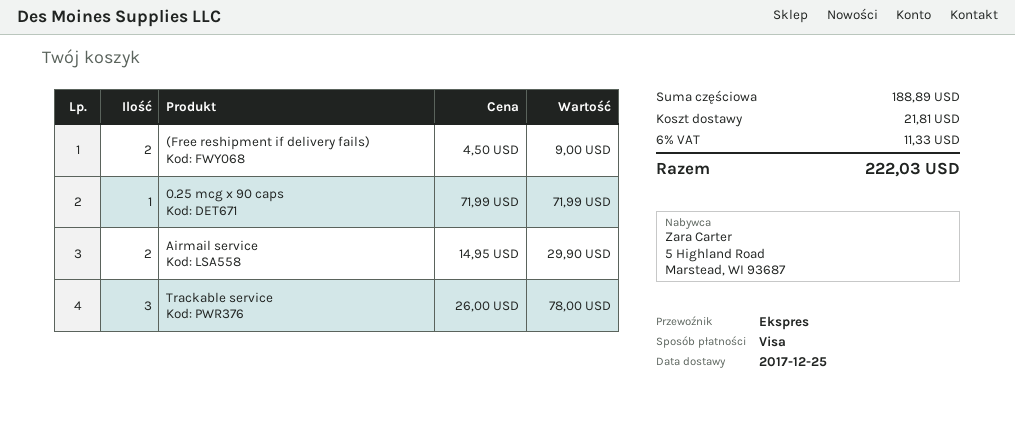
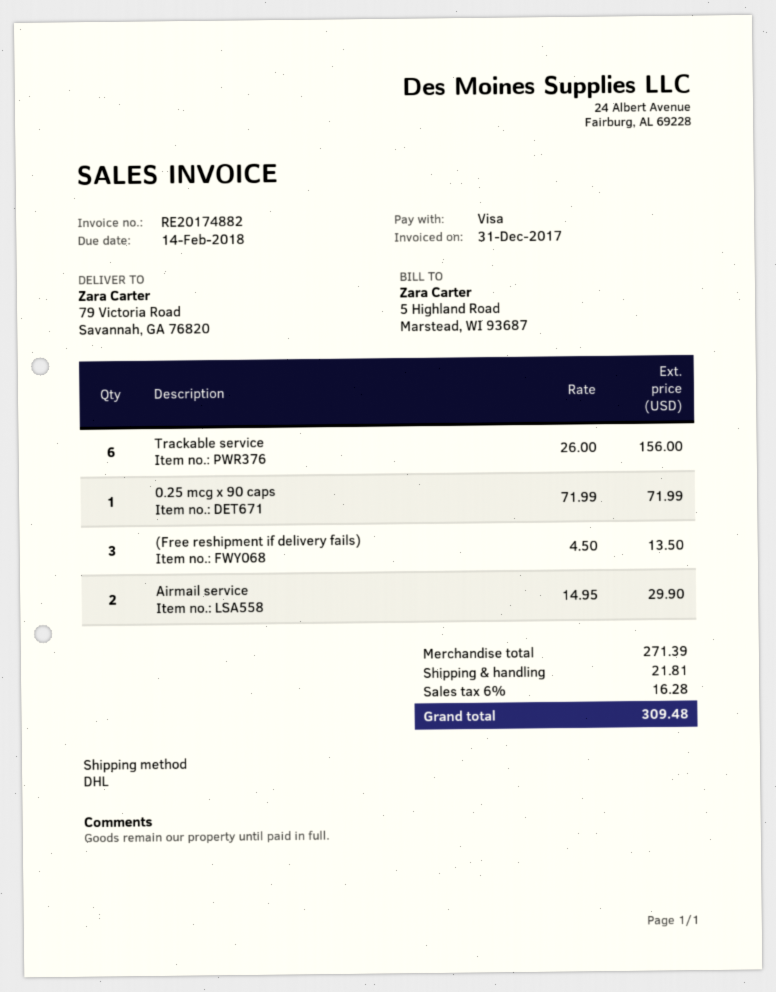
shipping method: express -> DHL
(Free reshipment if delivery fails): 2 x 4.50 = 9.00 -> 3 x 4.50 = 13.50
Trackable service: 3 x 26.00 = 78.00 -> 6 x 26.00 = 156.00
subtotal: 188.89 -> 271.39
tax: 6% = 11.33 -> 6% = 16.28
total: 222.03 -> 309.48

